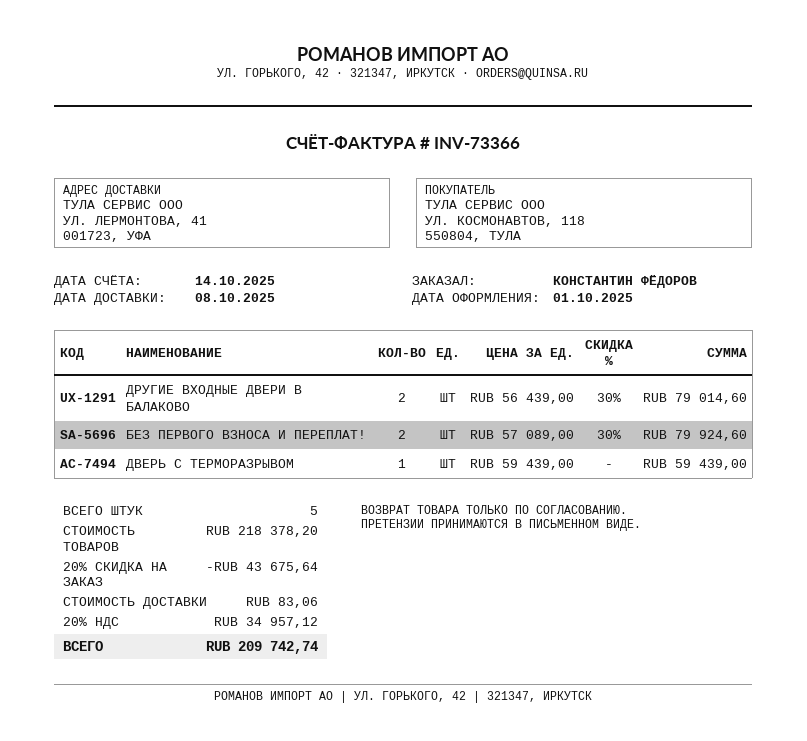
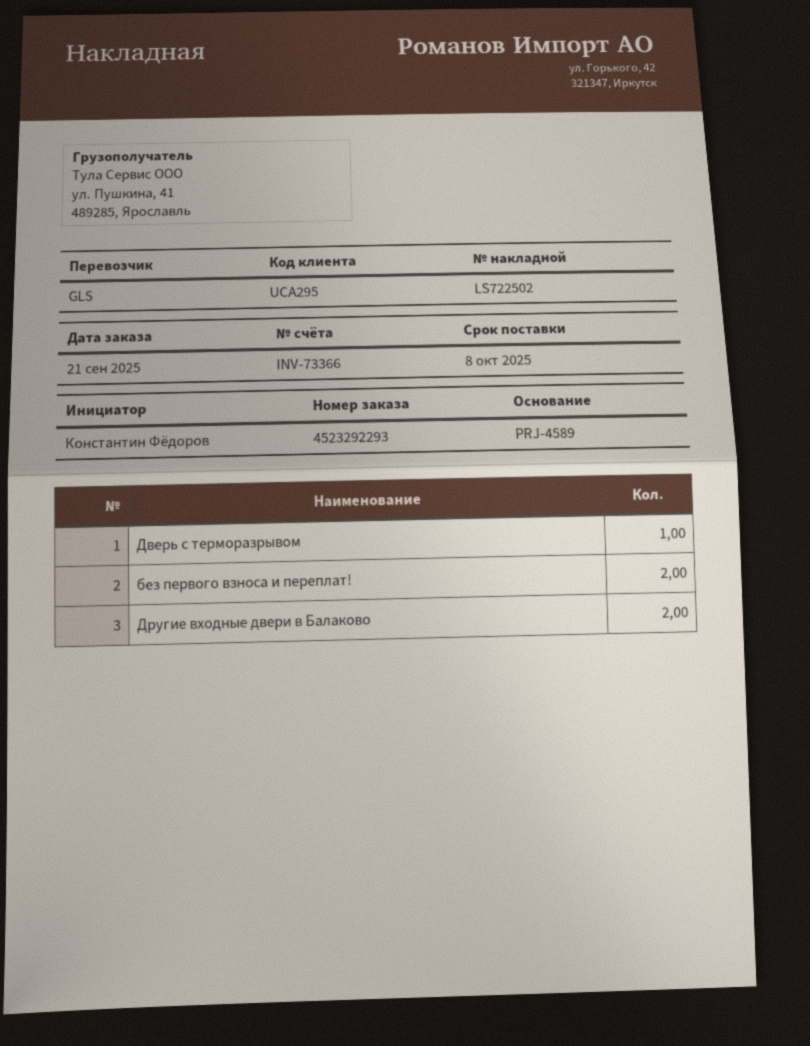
order date: 2025-10-01 -> 2025-09-21
ship to: УЛ. ЛЕРМОНТОВА, 41, 001723, УФА -> ул. Пушкина, 41, 489285, Ярославль

